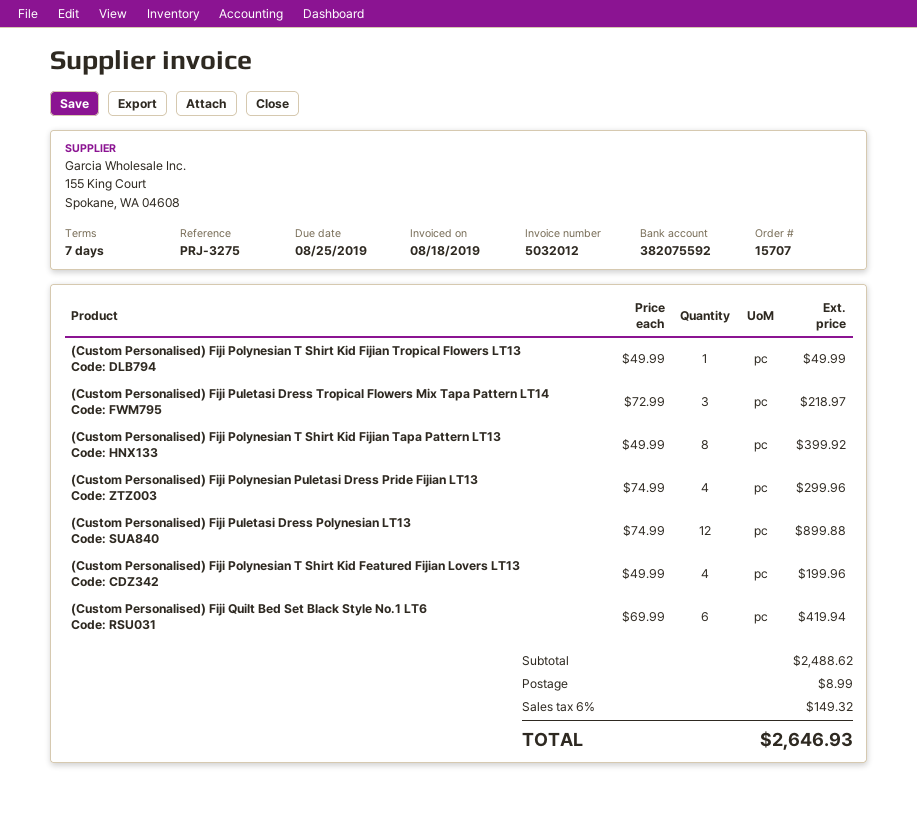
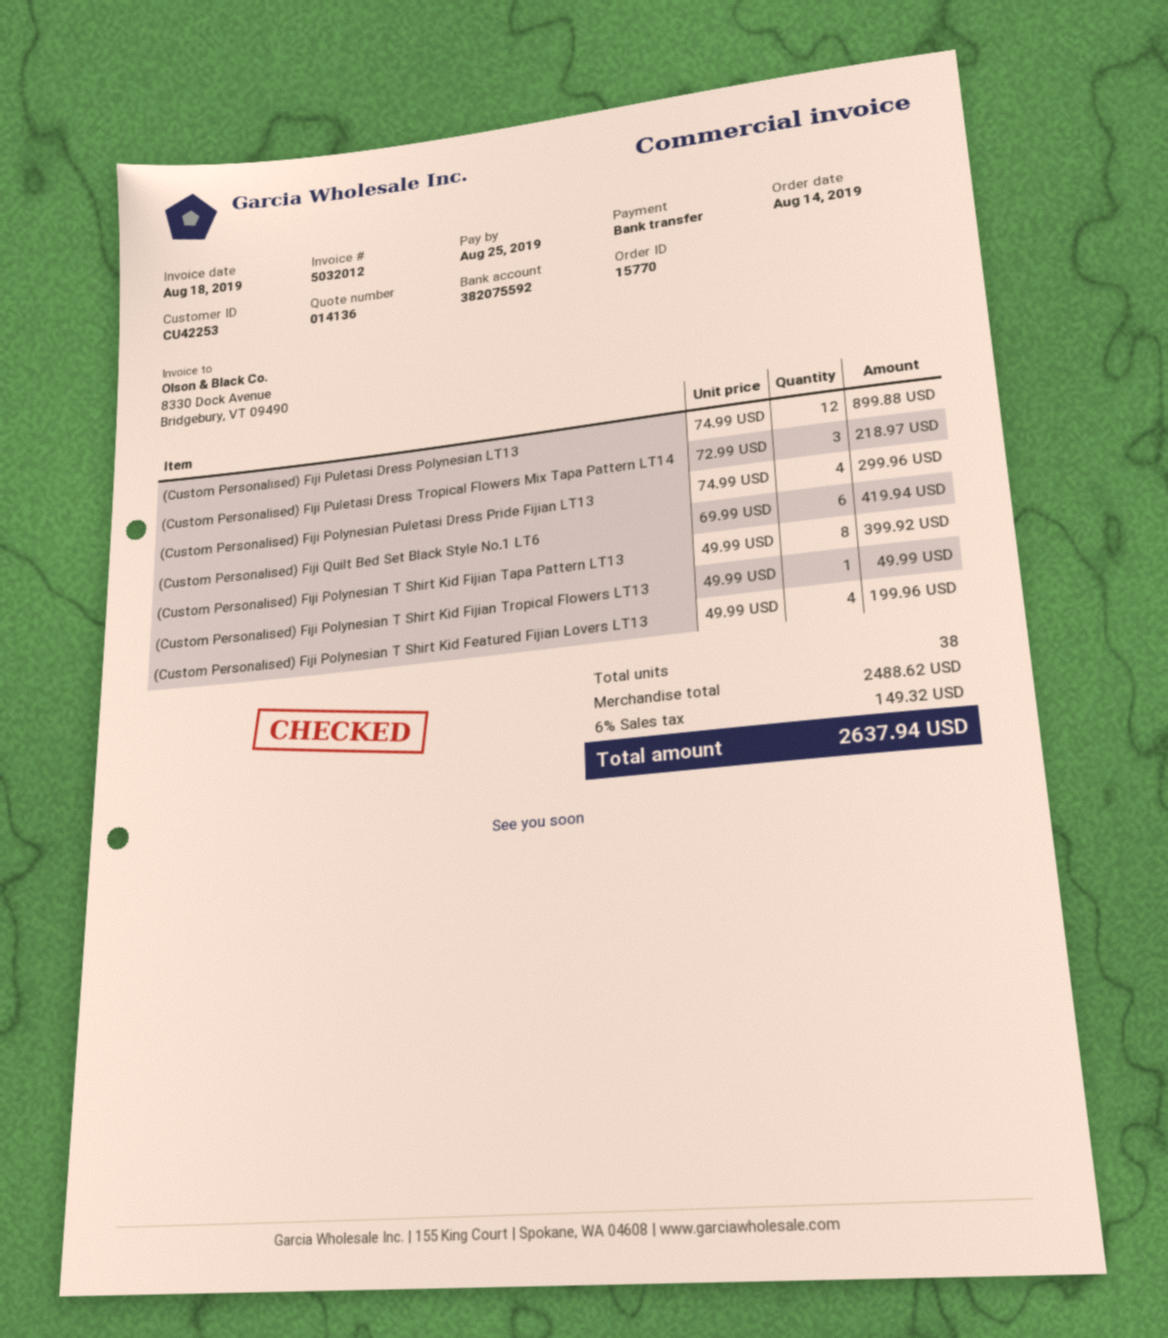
order number: 15707 -> 15770
shipping: 8.99 -> none
total: 2646.93 -> 2637.94

